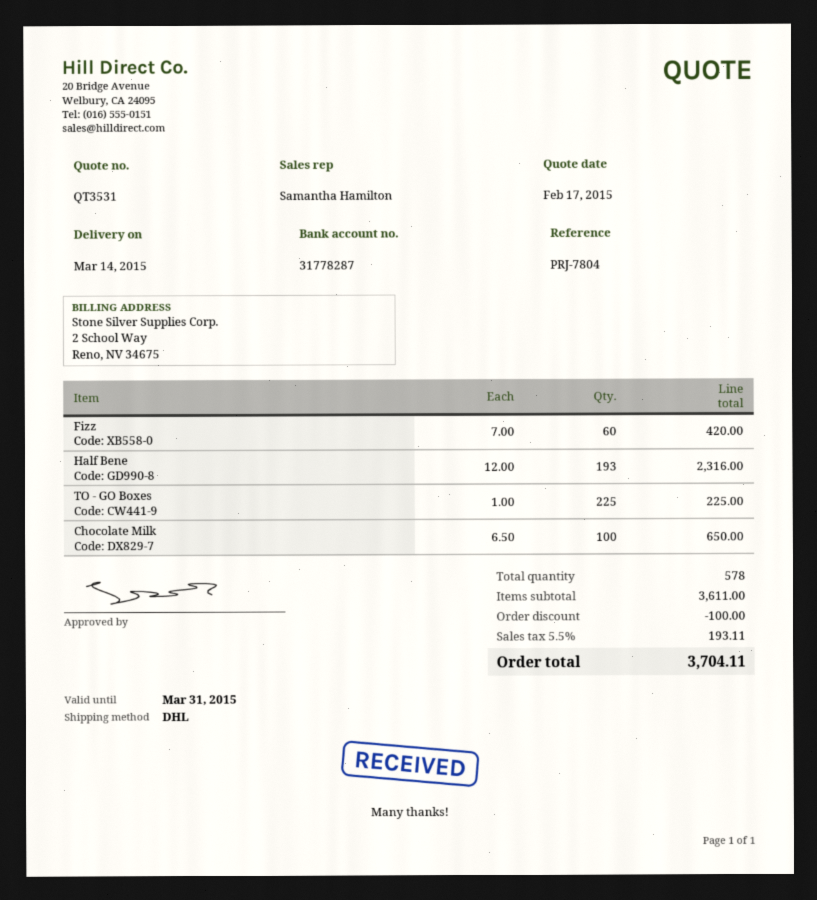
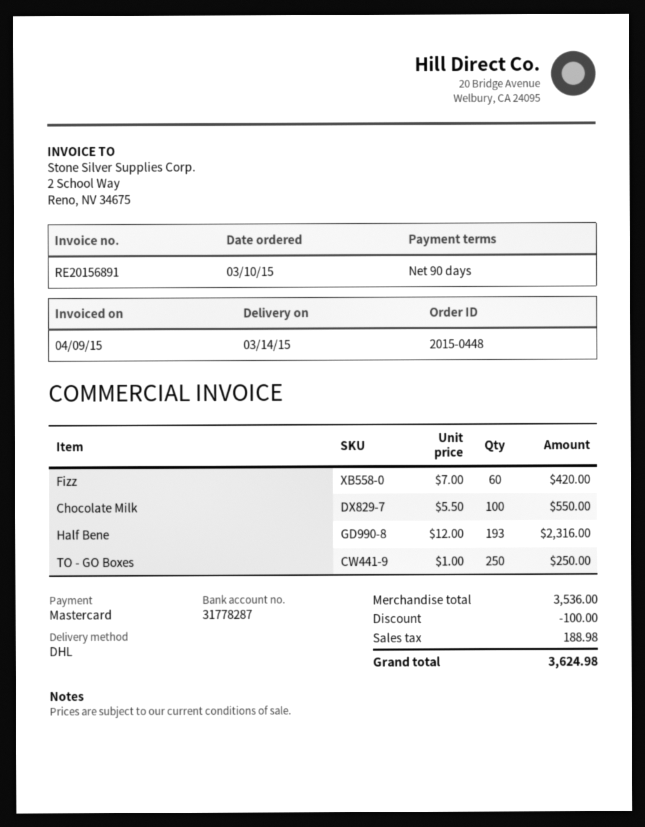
TO - GO Boxes: 225 x 1.00 = 225.00 -> 250 x 1.00 = 250.00
Chocolate Milk: 100 x 6.50 = 650.00 -> 100 x 5.50 = 550.00
subtotal: 3611.00 -> 3536.00
tax: 193.11 -> 188.98
total: 3704.11 -> 3624.98

